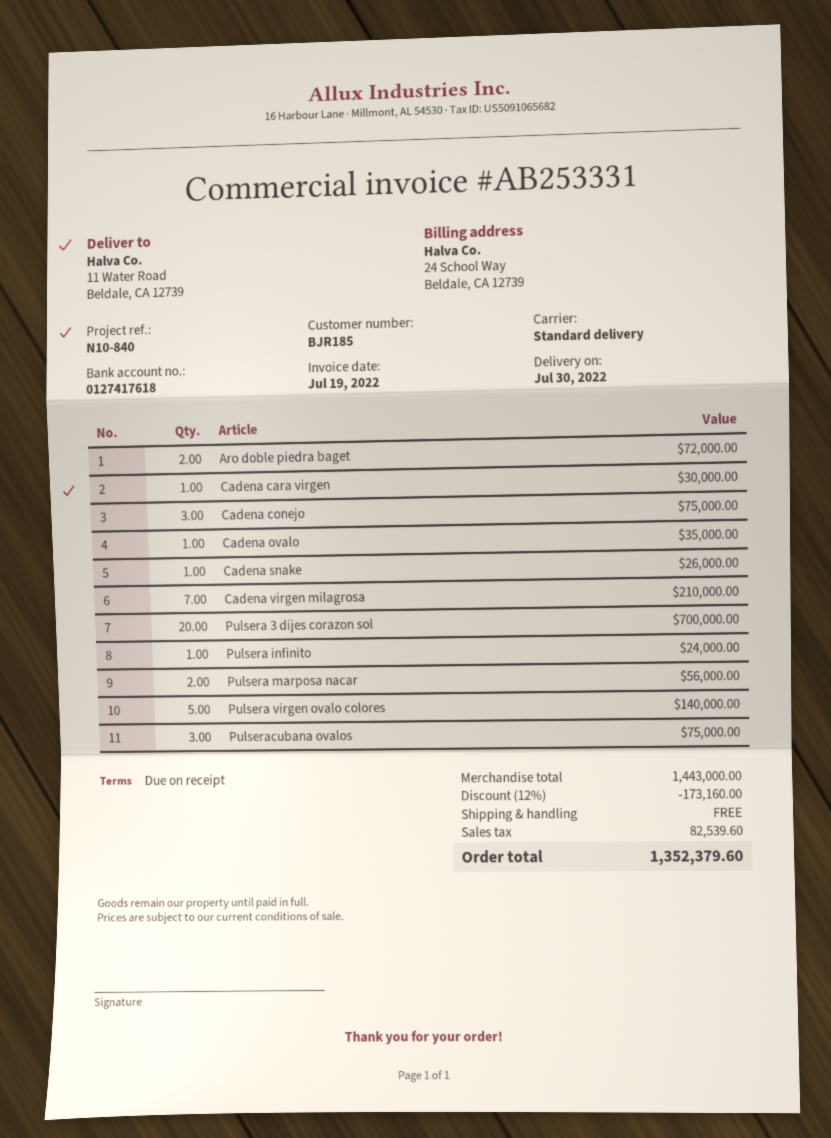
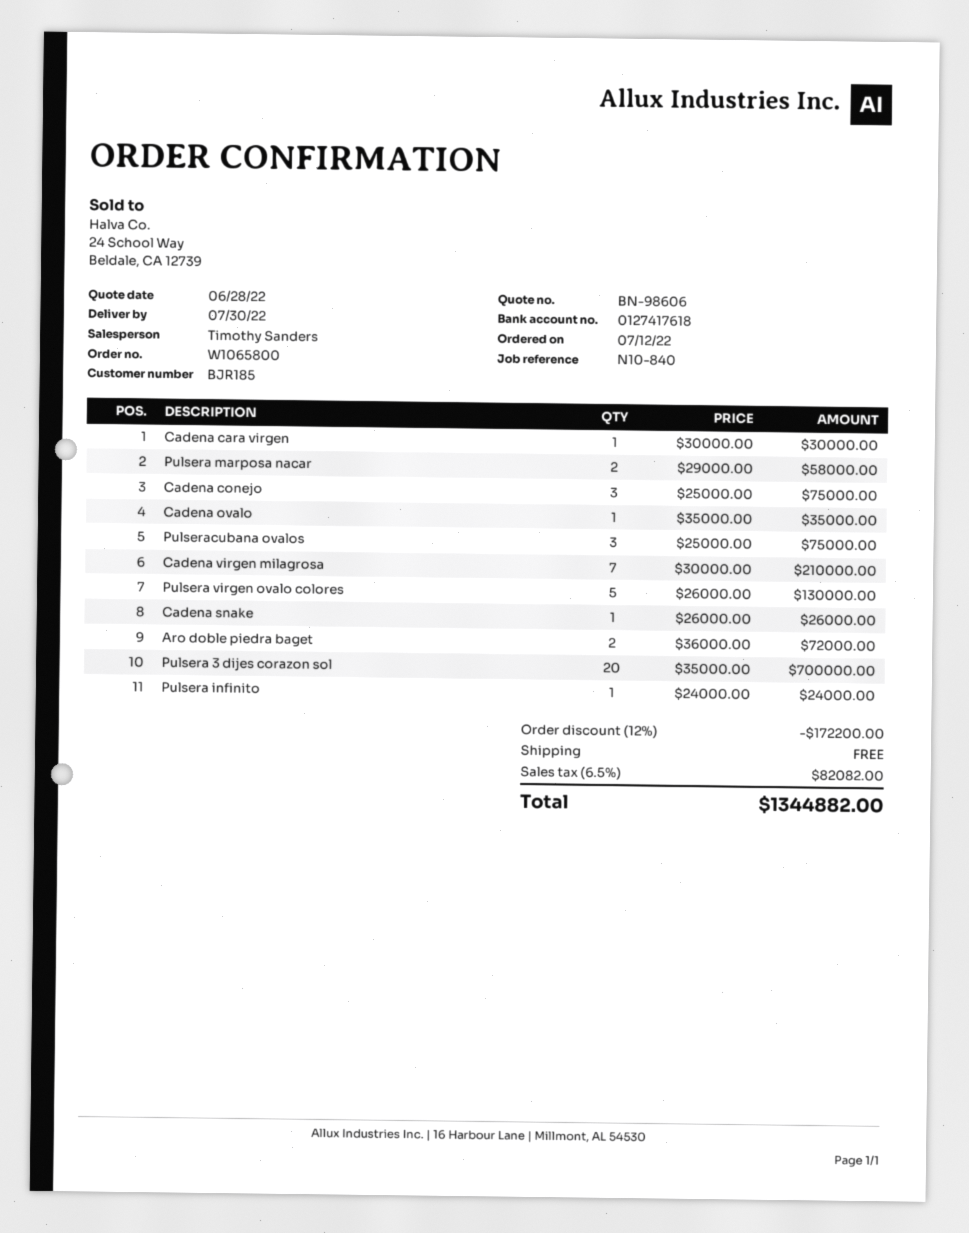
Pulsera marposa nacar: 2 for 56000.00 -> 2 for 58000.00
Pulsera virgen ovalo colores: 5 for 140000.00 -> 5 for 130000.00
discount: 12% = 173160.00 -> 12% = 172200.00
tax: 82539.60 -> 82082.00
total: 1352379.60 -> 1344882.00

